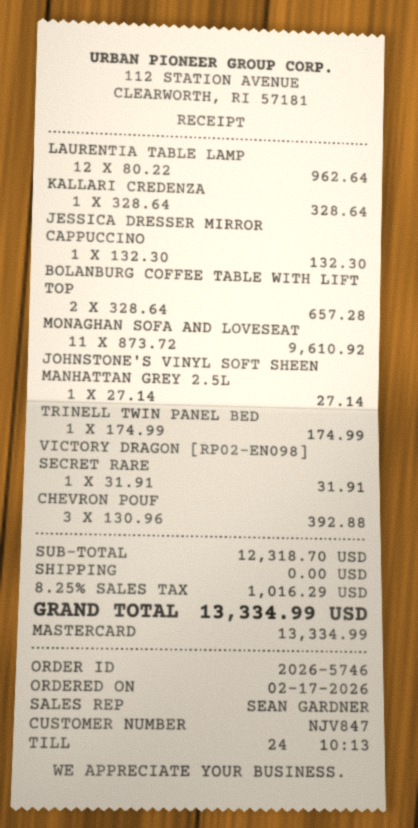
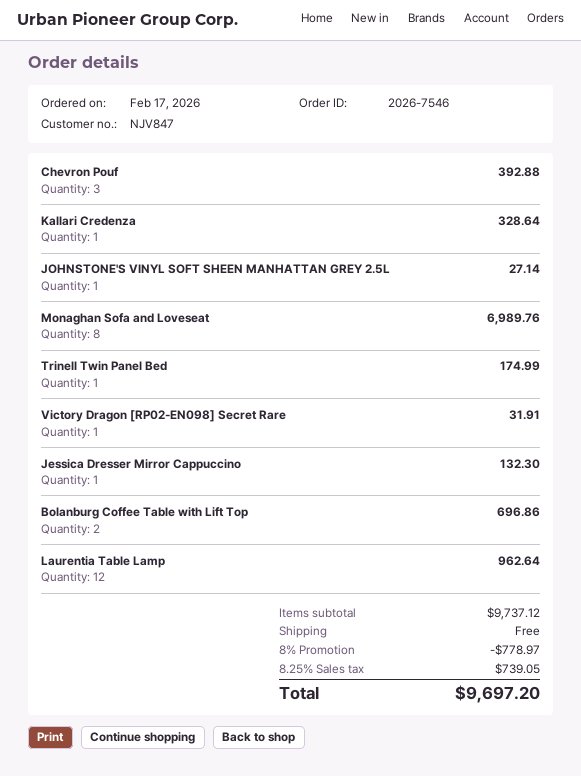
order number: 2026-5746 -> 2026-7546
BOLANBURG COFFEE TABLE WITH LIFT TOP: 2 for 657.28 -> 2 for 696.86
MONAGHAN SOFA AND LOVESEAT: 11 for 9610.92 -> 8 for 6989.76
subtotal: 12318.70 -> 9737.12
discount: none -> 8% = 778.97
tax: 8.25% = 1016.29 -> 8.25% = 739.05
total: 13334.99 -> 9697.20

